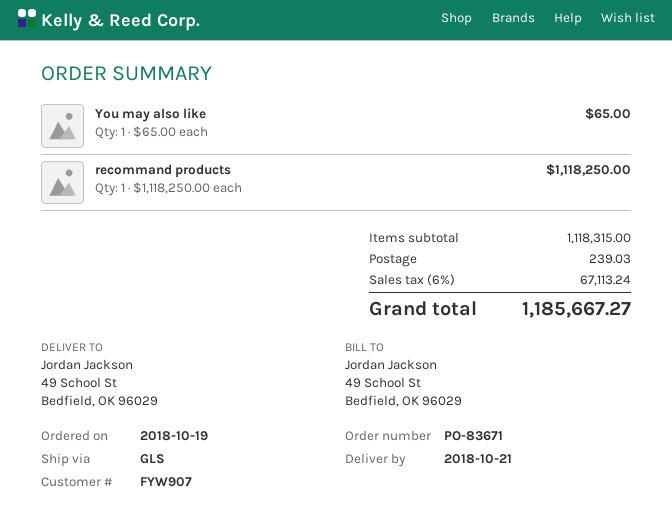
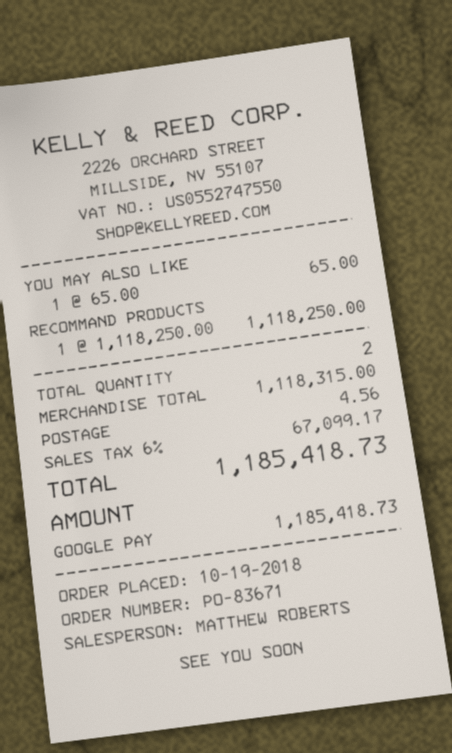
shipping: 239.03 -> 4.56
tax: 6% = 67113.24 -> 6% = 67099.17
total: 1185667.27 -> 1185418.73

